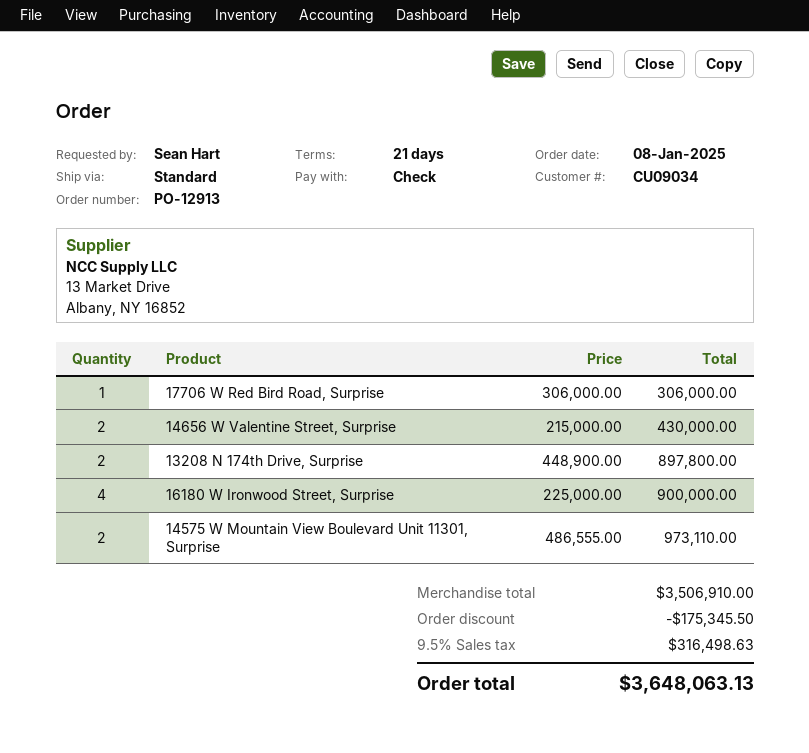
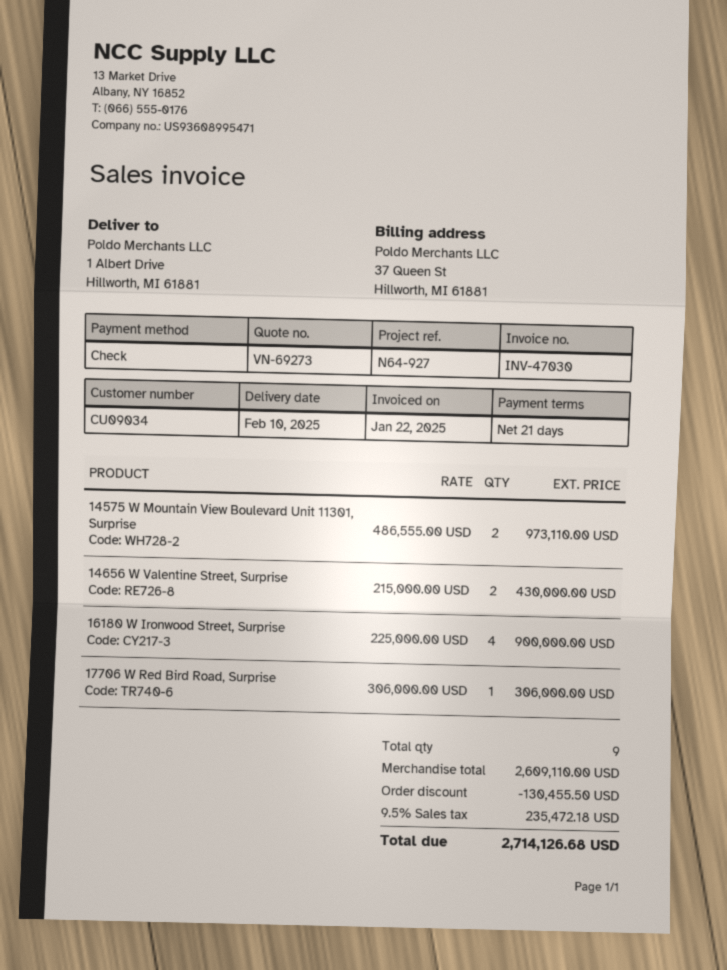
13208 N 174th Drive, Surprise: 2 x 448900.00 = 897800.00 -> none
subtotal: 3506910.00 -> 2609110.00
discount: 175345.50 -> 130455.50
tax: 9.5% = 316498.63 -> 9.5% = 235472.18
total: 3648063.13 -> 2714126.68

